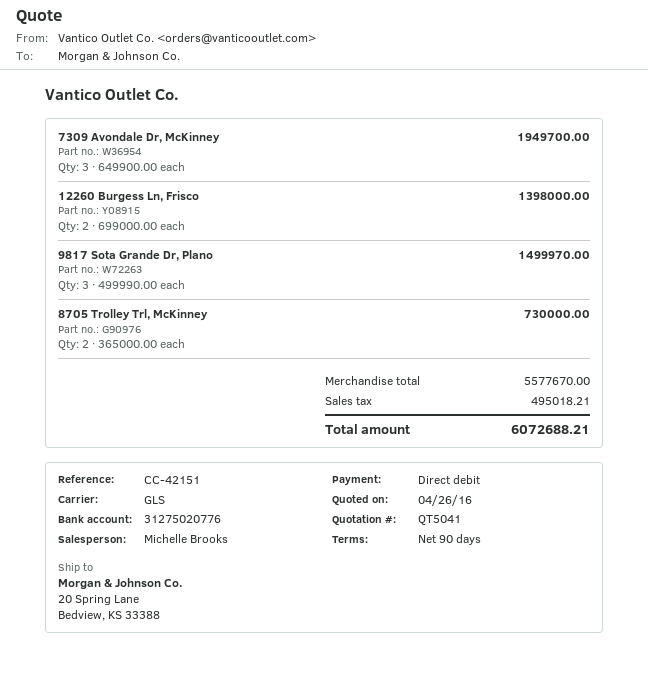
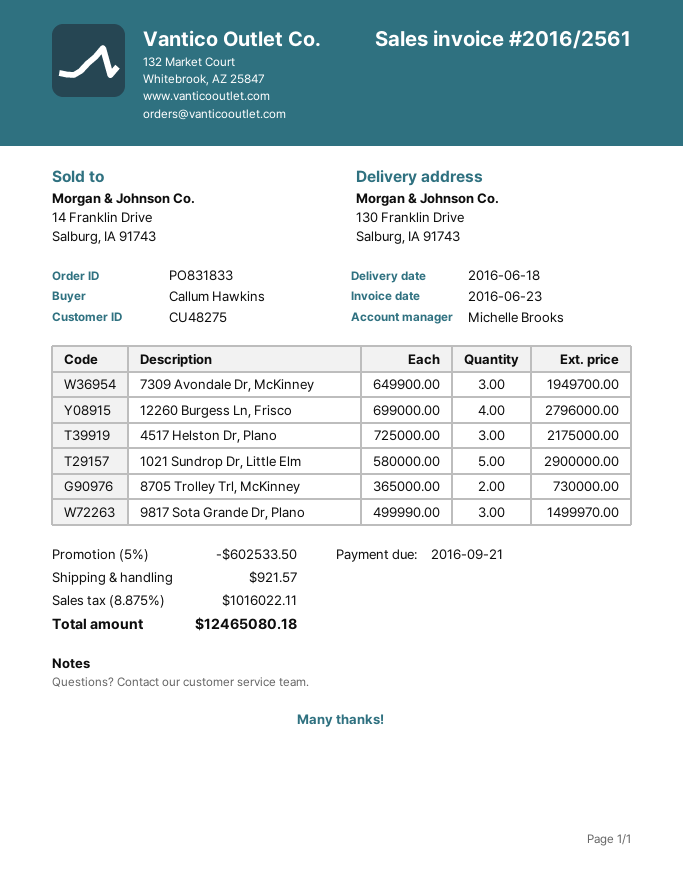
ship to: 20 Spring Lane, Bedview, KS 33388 -> 130 Franklin Drive, Salburg, IA 91743
12260 Burgess Ln, Frisco: 2 x 699000.00 = 1398000.00 -> 4 x 699000.00 = 2796000.00
4517 Helston Dr, Plano: none -> 3 x 725000.00 = 2175000.00
1021 Sundrop Dr, Little Elm: none -> 5 x 580000.00 = 2900000.00
discount: none -> 5% = 602533.50
shipping: none -> 921.57
tax: 495018.21 -> 1016022.11
total: 6072688.21 -> 12465080.18

